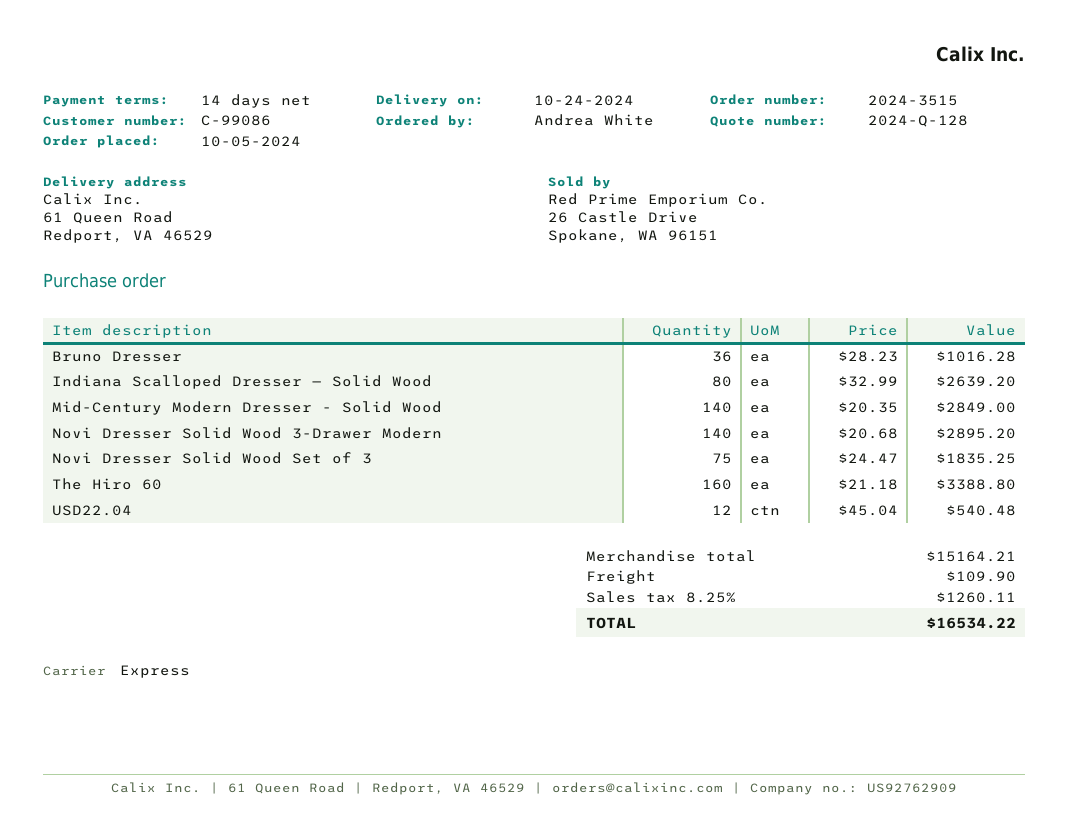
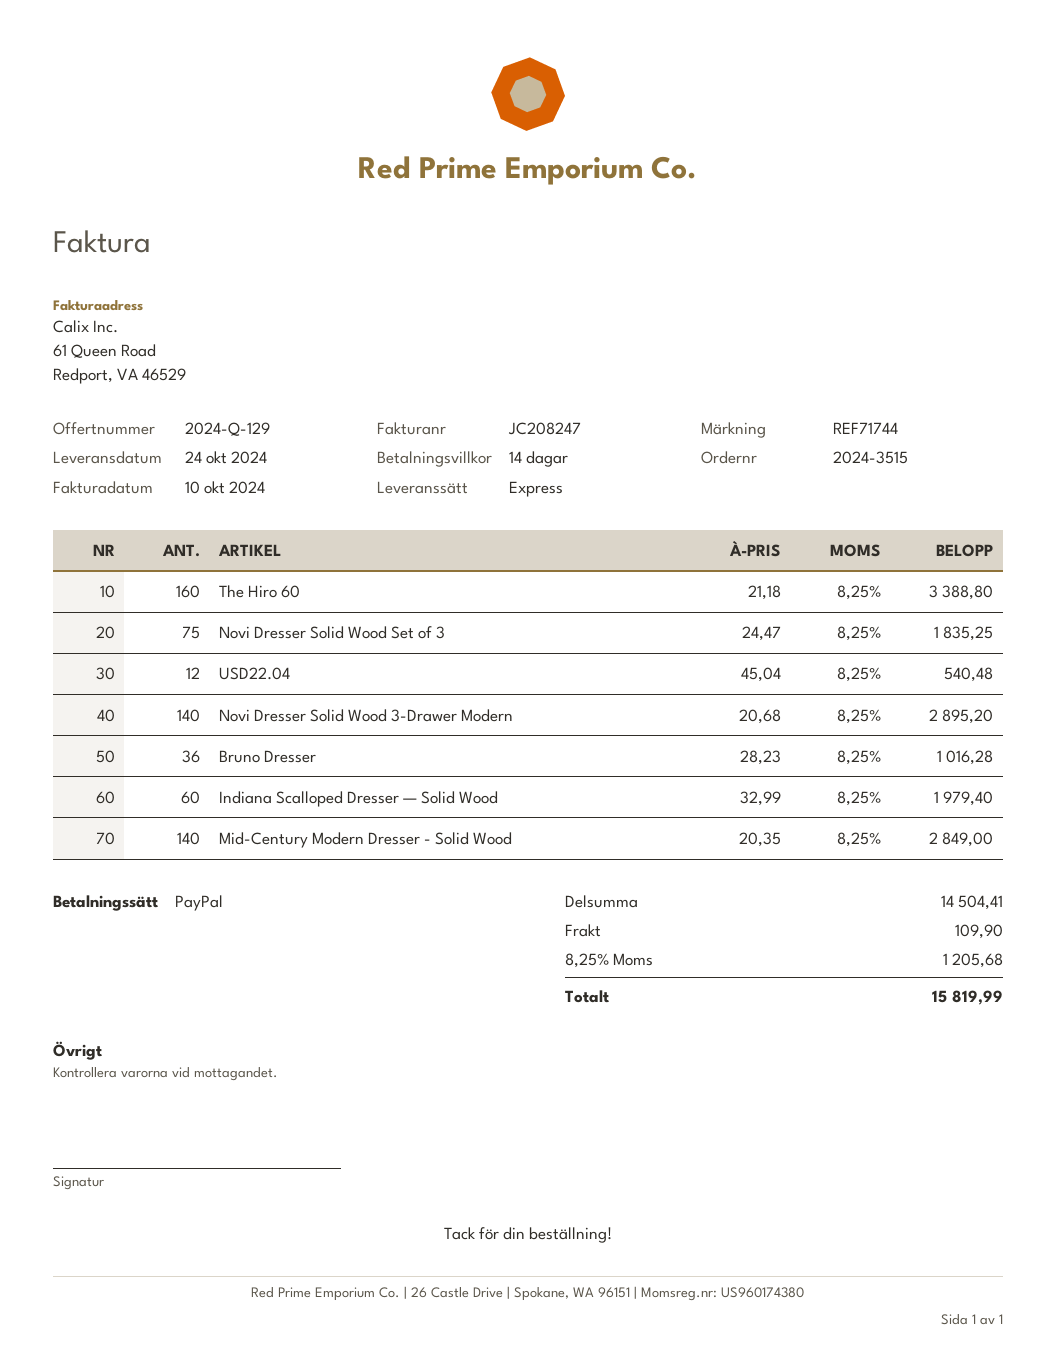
quote number: 2024-Q-128 -> 2024-Q-129
Indiana Scalloped Dresser — Solid Wood: 80 x 32.99 = 2639.20 -> 60 x 32.99 = 1979.40
subtotal: 15164.21 -> 14504.41
tax: 8.25% = 1260.11 -> 8.25% = 1205.68
total: 16534.22 -> 15819.99

